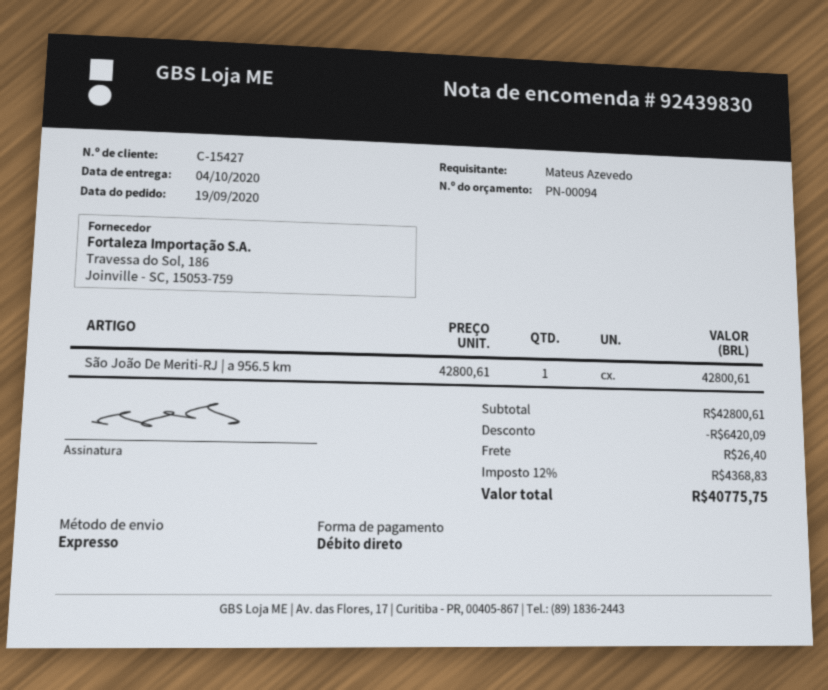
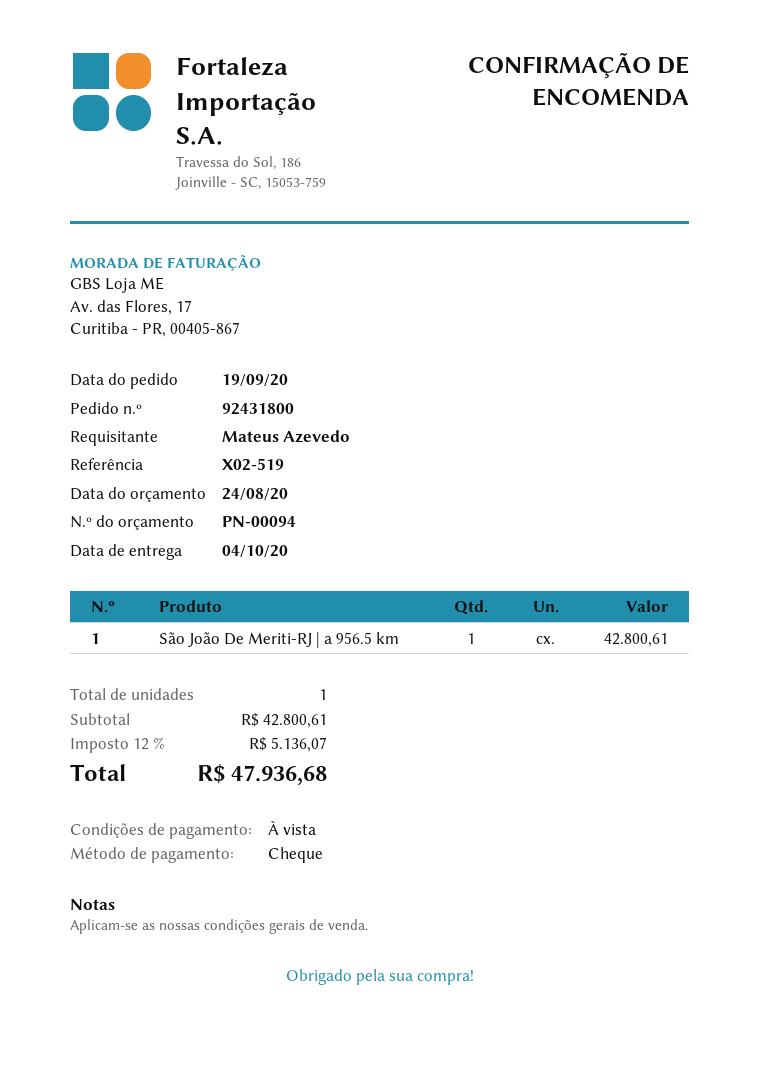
order number: 92439830 -> 92431800
payment method: direct debit -> cheque
discount: 6420.09 -> none
shipping: 26.40 -> none
tax: 12% = 4368.83 -> 12% = 5136.07
total: 40775.75 -> 47936.68

